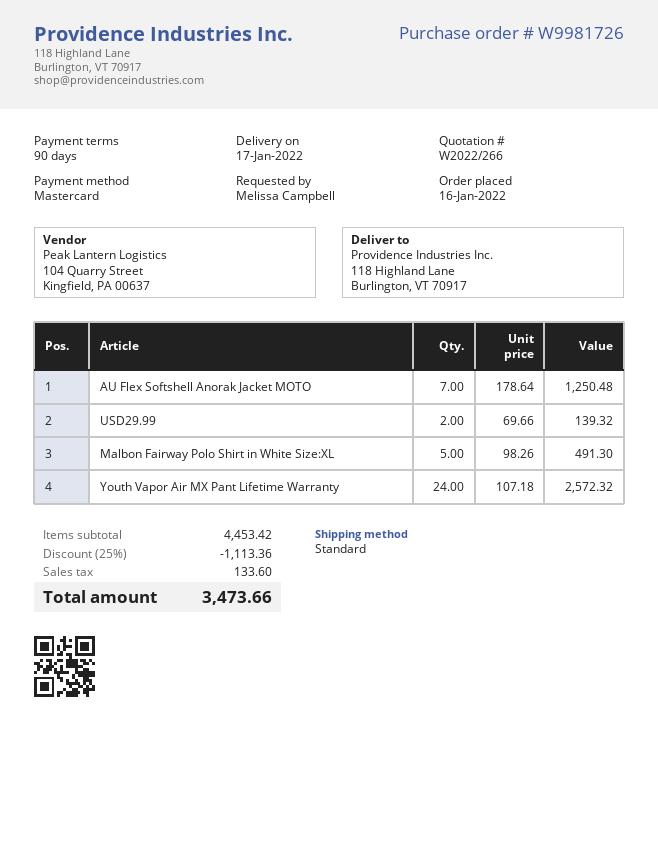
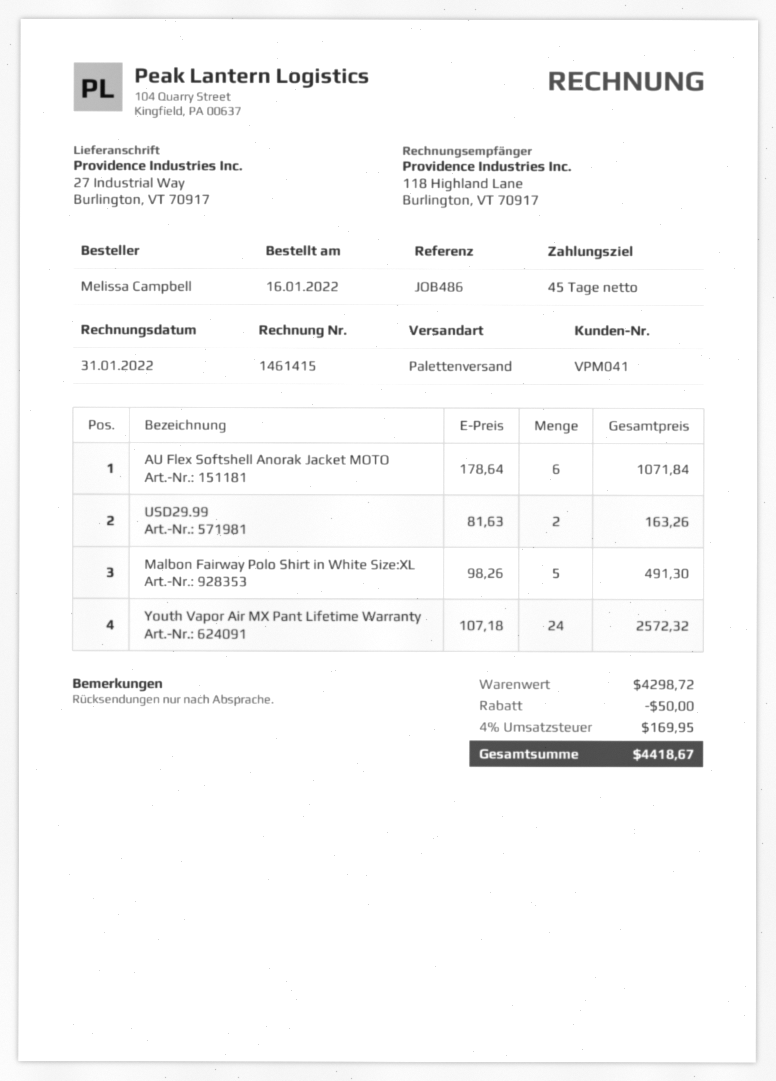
payment terms: 90 days -> 45 days
shipping method: standard -> pallet freight
ship to: 118 Highland Lane, Burlington, VT 70917 -> 27 Industrial Way, Burlington, VT 70917
AU Flex Softshell Anorak Jacket MOTO: 7 x 178.64 = 1250.48 -> 6 x 178.64 = 1071.84
USD29.99: 2 x 69.66 = 139.32 -> 2 x 81.63 = 163.26
subtotal: 4453.42 -> 4298.72
discount: 1113.36 -> 50.00
tax: 133.60 -> 169.95
total: 3473.66 -> 4418.67

